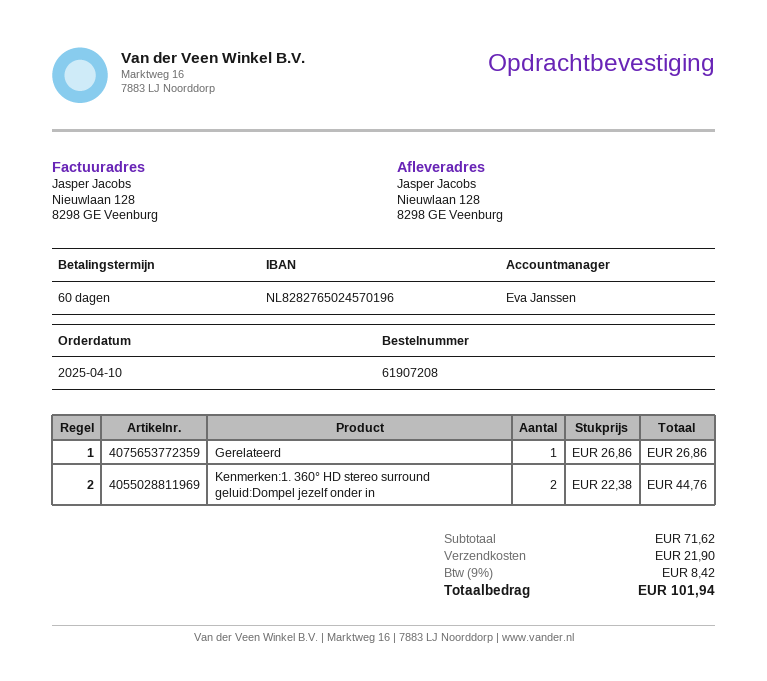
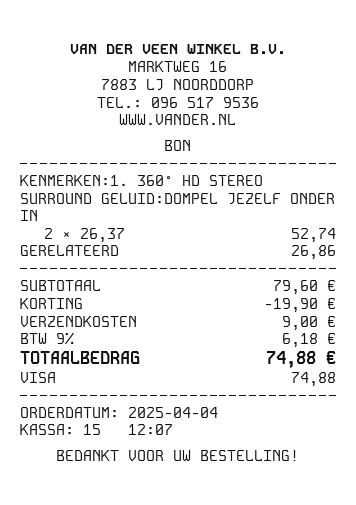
order date: 2025-04-10 -> 2025-04-04
Kenmerken:1. 360° HD stereo surround geluid:Dompel jezelf onder in: 2 x 22.38 = 44.76 -> 2 x 26.37 = 52.74
subtotal: 71.62 -> 79.60
discount: none -> 19.90
shipping: 21.90 -> 9.00
tax: 9% = 8.42 -> 9% = 6.18
total: 101.94 -> 74.88

